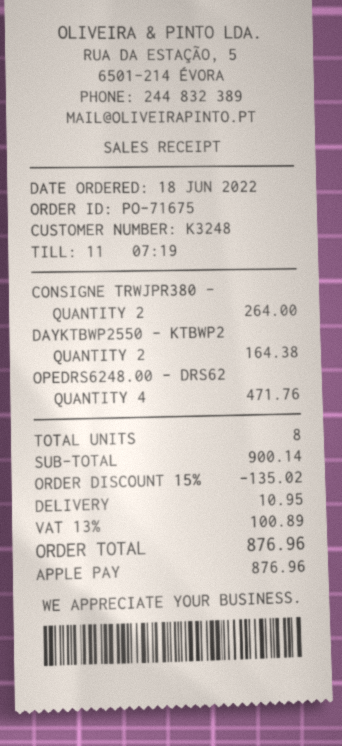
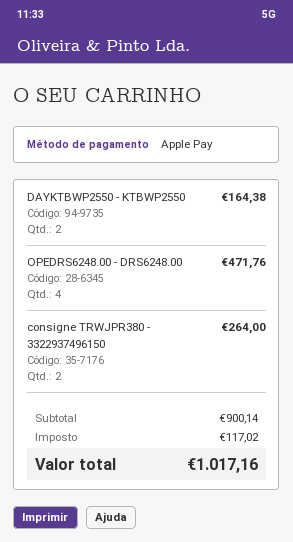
discount: 15% = 135.02 -> none
shipping: 10.95 -> none
tax: 100.89 -> 117.02
total: 876.96 -> 1017.16

